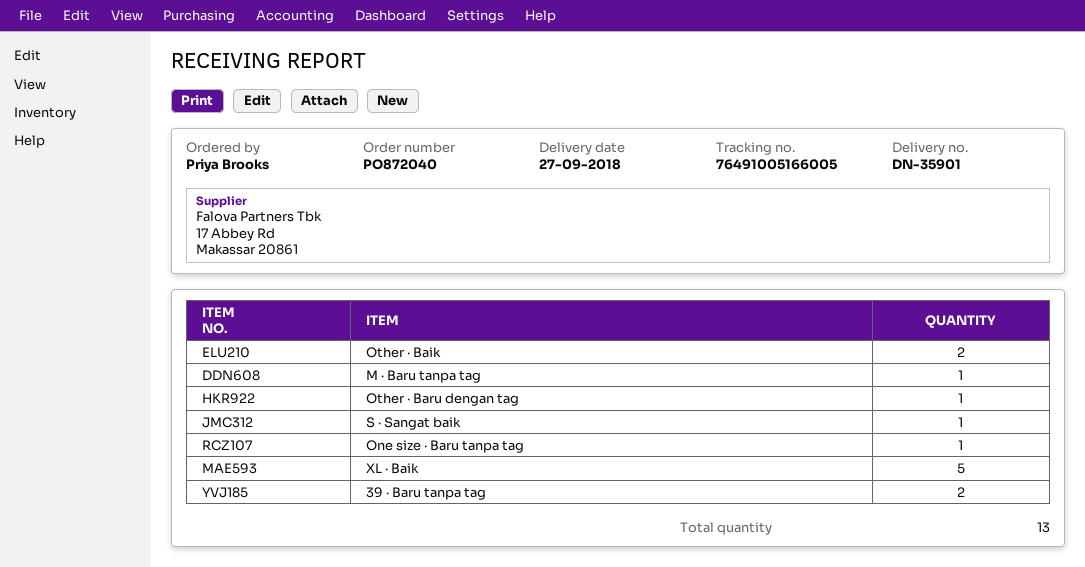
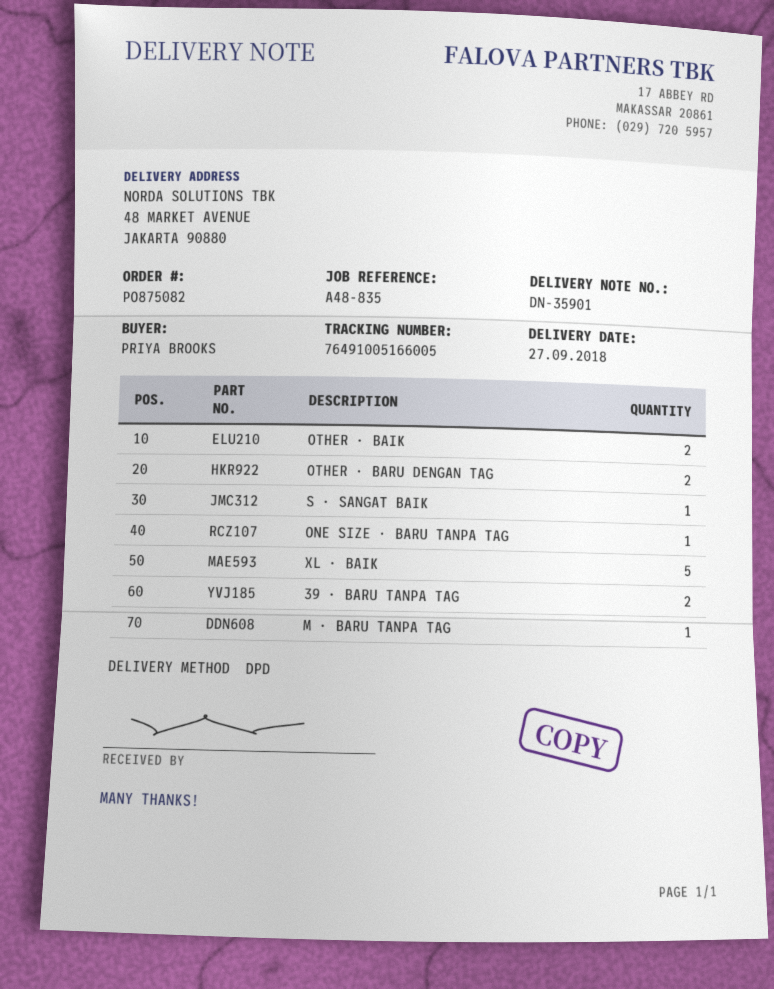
order number: PO872040 -> PO875082
Other · Baru dengan tag: 1 -> 2

